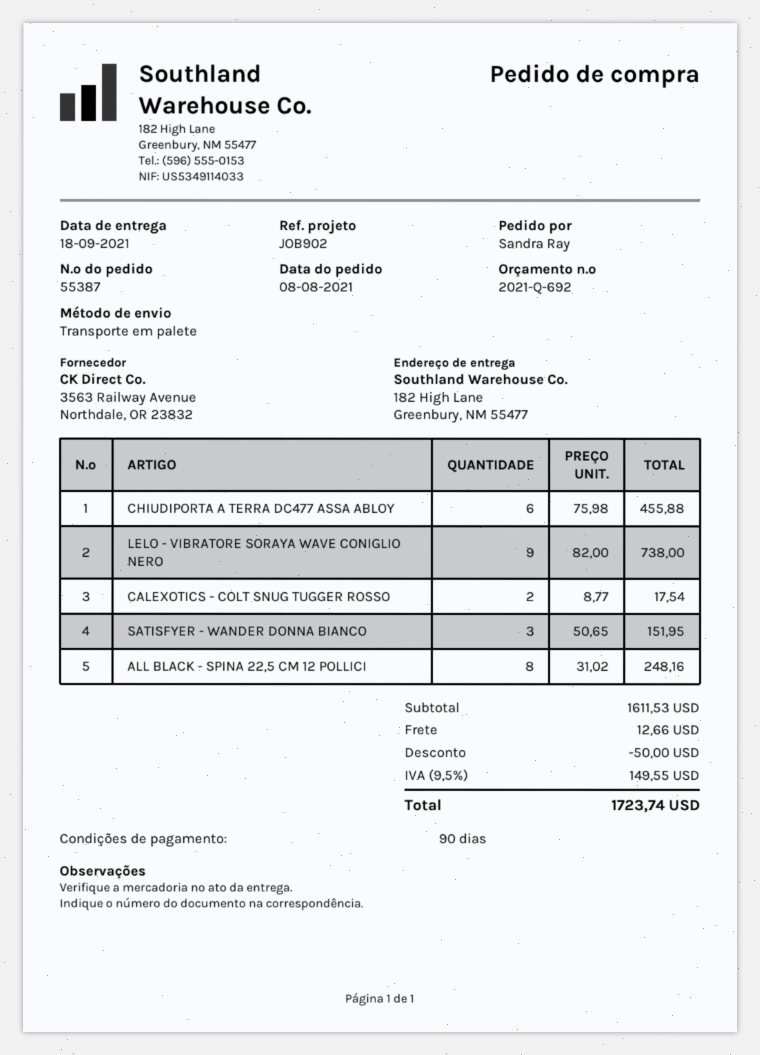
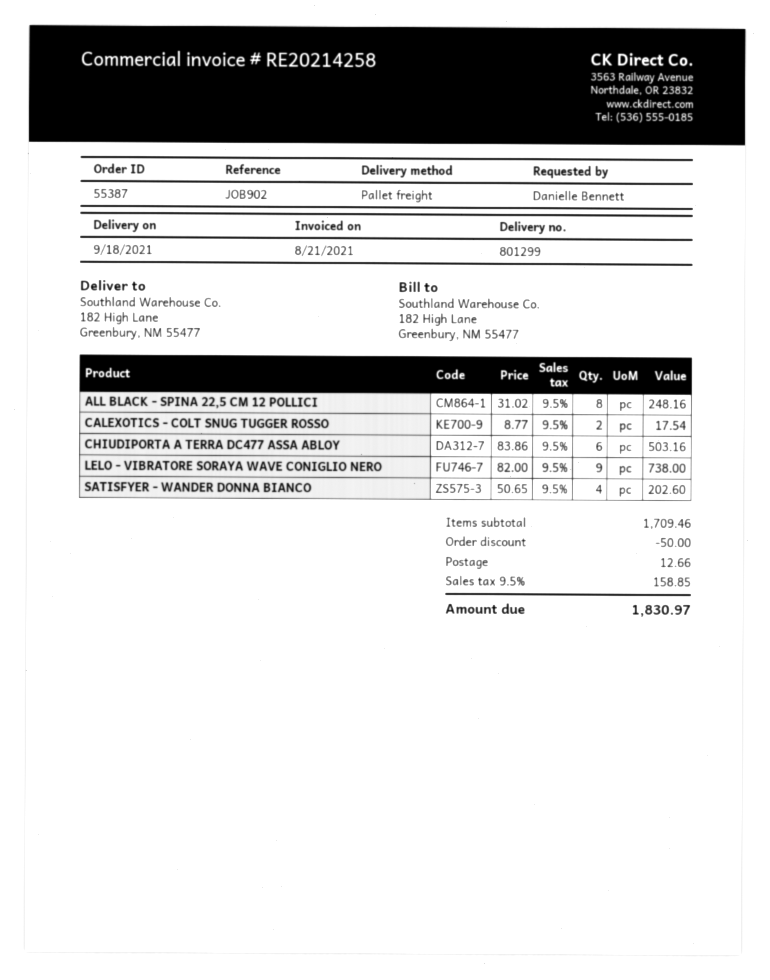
ordered by: Sandra Ray -> Danielle Bennett
CHIUDIPORTA A TERRA DC477 ASSA ABLOY: 6 x 75.98 = 455.88 -> 6 x 83.86 = 503.16
SATISFYER - WANDER DONNA BIANCO: 3 x 50.65 = 151.95 -> 4 x 50.65 = 202.60
subtotal: 1611.53 -> 1709.46
tax: 9.5% = 149.55 -> 9.5% = 158.85
total: 1723.74 -> 1830.97

